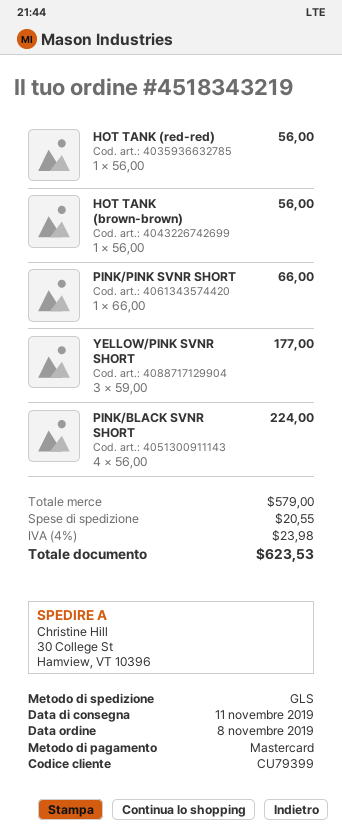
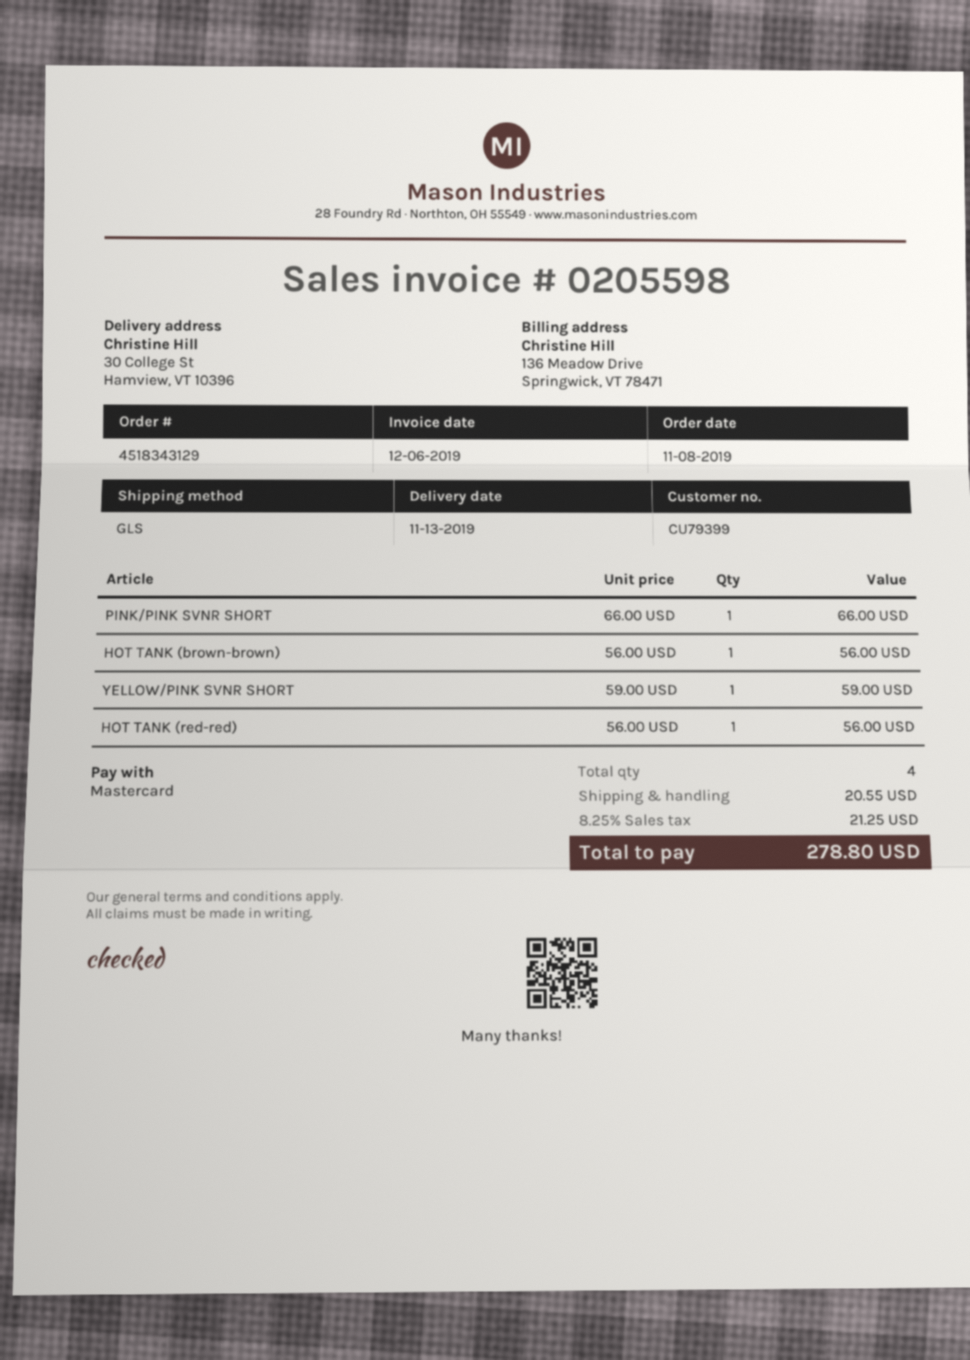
order number: 4518343219 -> 4518343129
delivery date: 2019-11-11 -> 2019-11-13
YELLOW/PINK SVNR SHORT: 3 x 59.00 = 177.00 -> 1 x 59.00 = 59.00
PINK/BLACK SVNR SHORT: 4 x 56.00 = 224.00 -> none
tax: 4% = 23.98 -> 8.25% = 21.25
total: 623.53 -> 278.80

